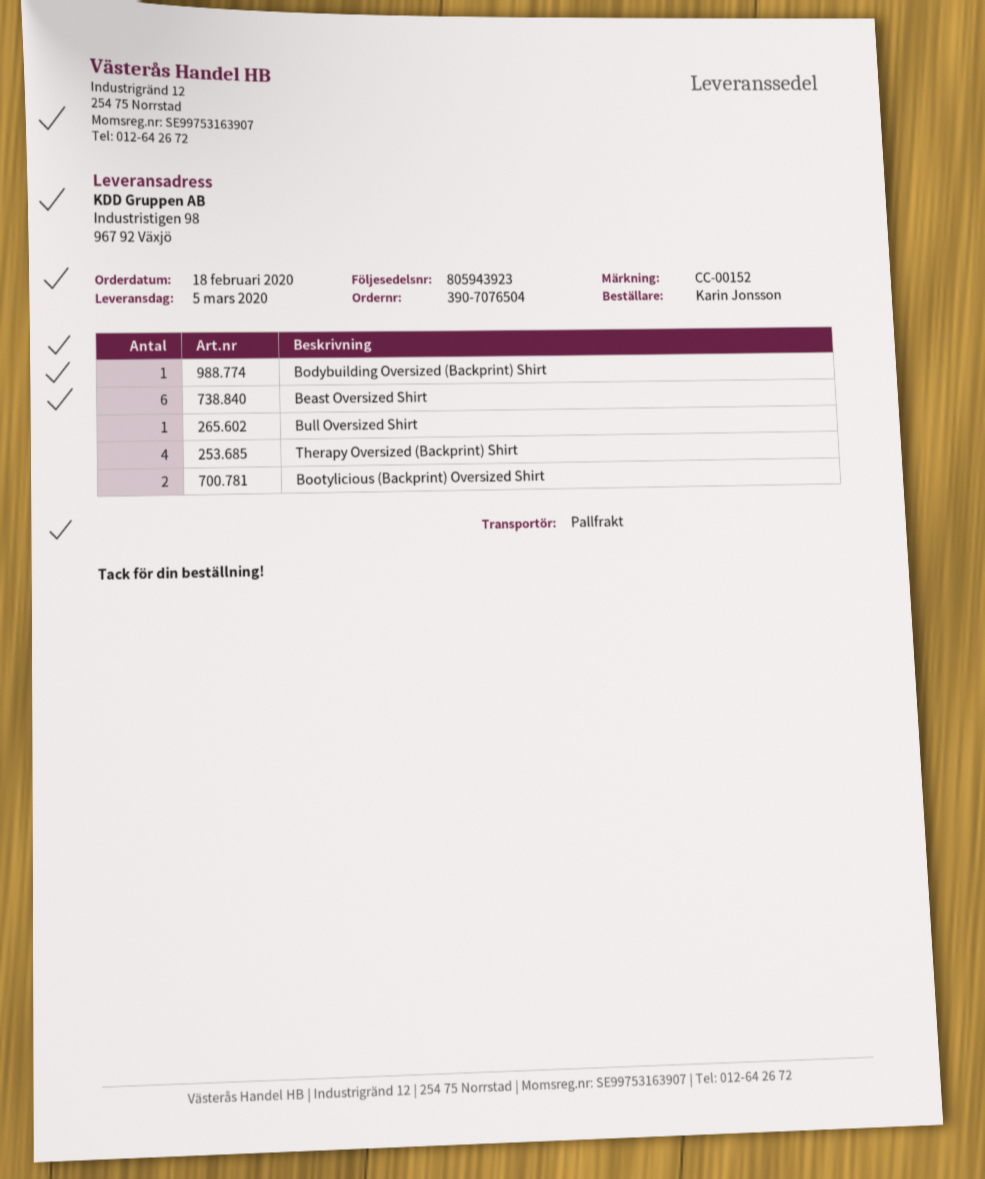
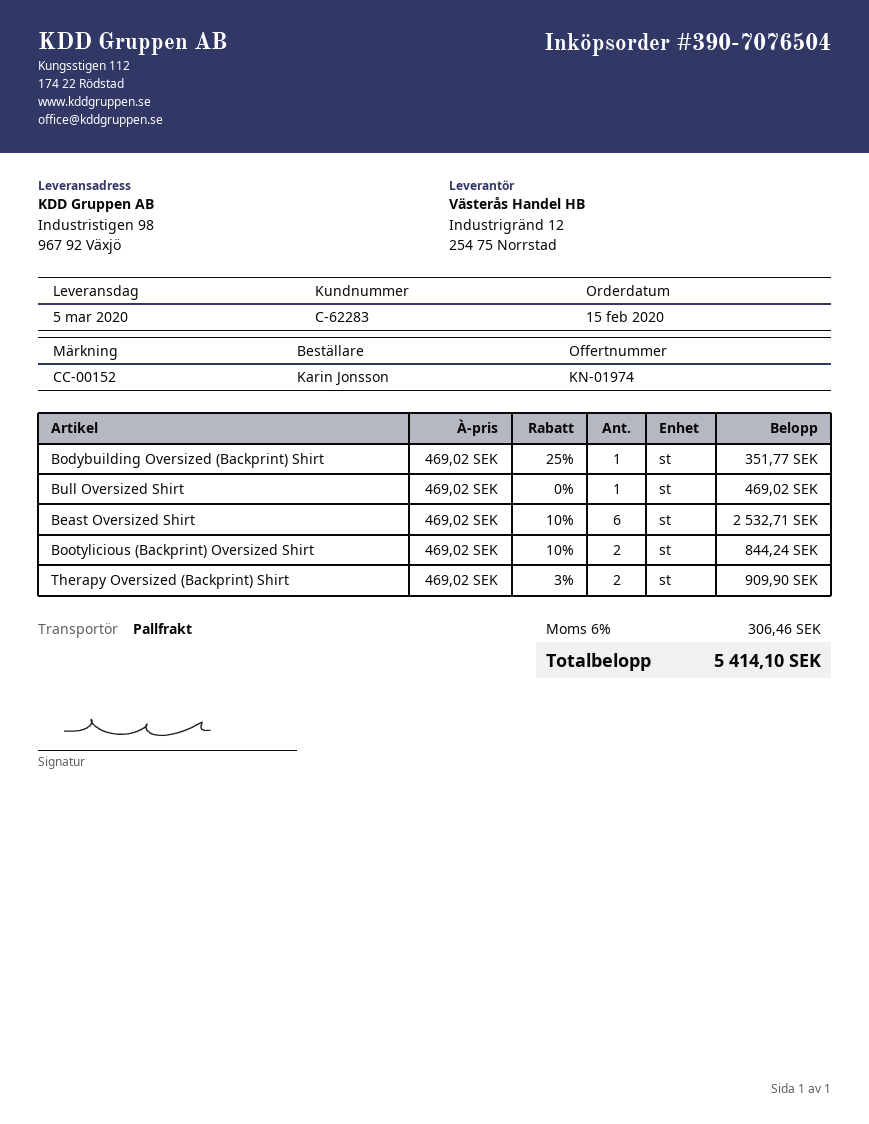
order date: 2020-02-18 -> 2020-02-15
Therapy Oversized (Backprint) Shirt: 4 -> 2

